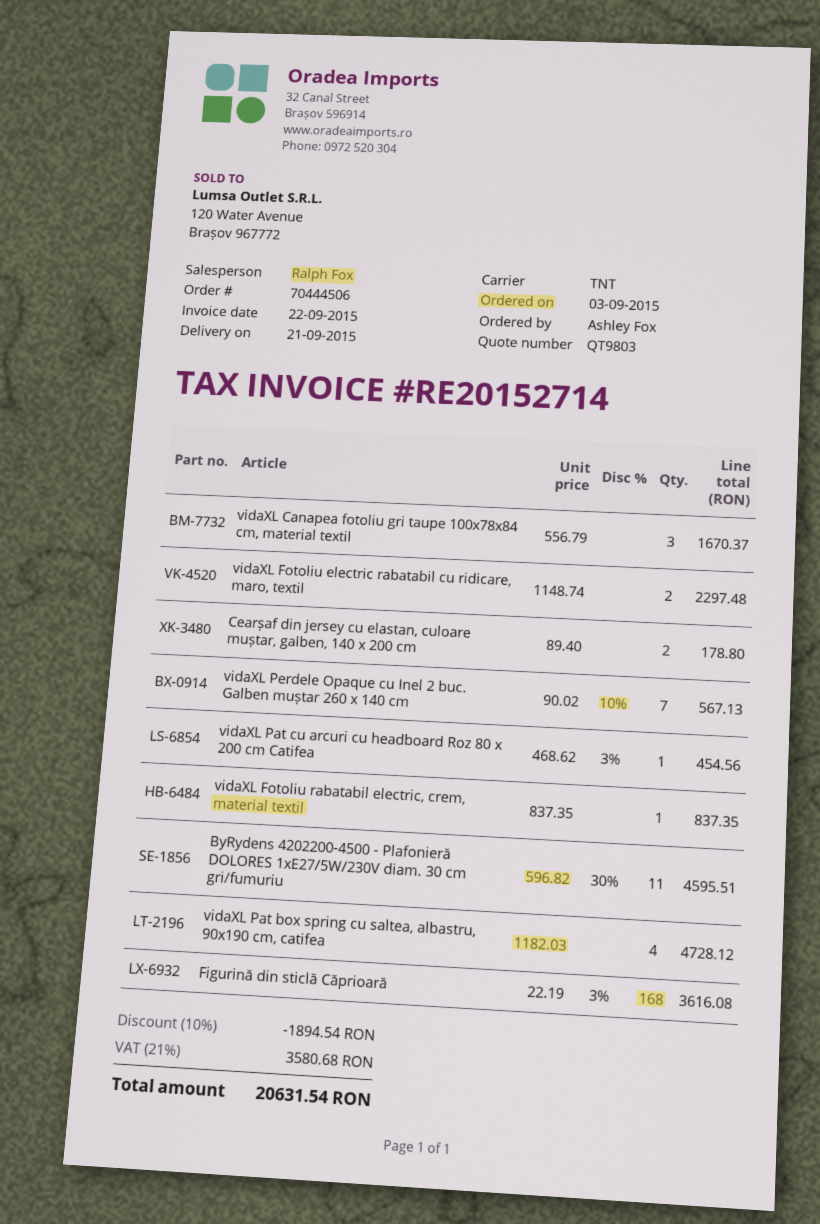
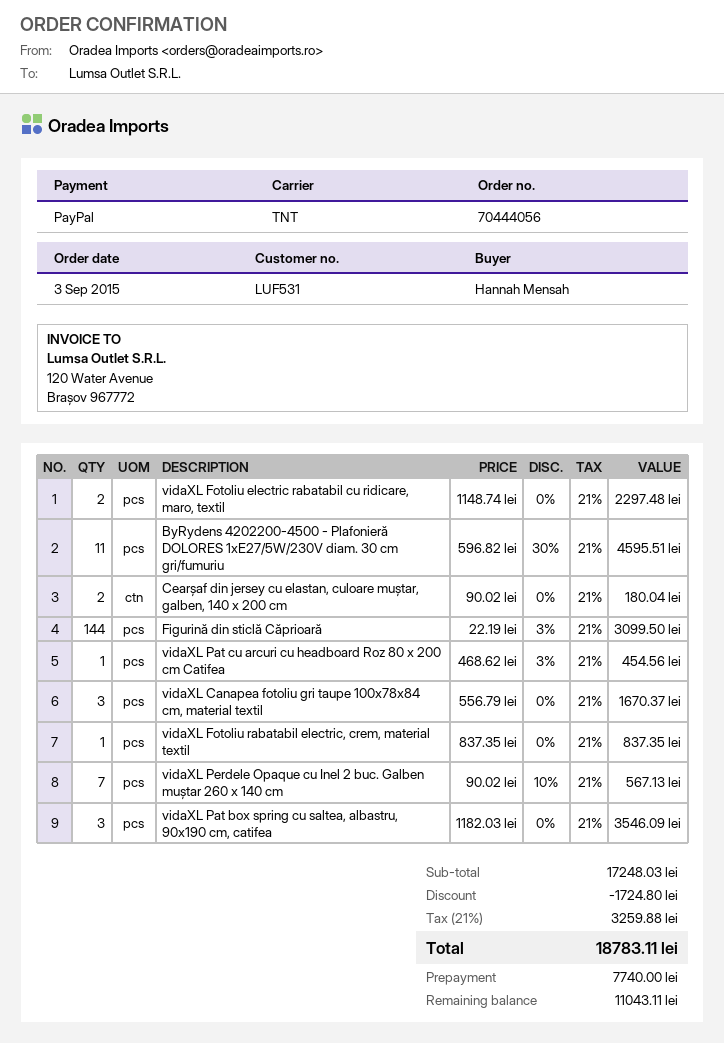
order number: 70444506 -> 70444056
ordered by: Ashley Fox -> Hannah Mensah
Cearșaf din jersey cu elastan, culoare muștar, galben, 140 x 200 cm: 2 x 89.40 = 178.80 -> 2 x 90.02 = 180.04
vidaXL Pat box spring cu saltea, albastru, 90x190 cm, catifea: 4 x 1182.03 = 4728.12 -> 3 x 1182.03 = 3546.09
Figurină din sticlă Căprioară: 168 x 22.19 - 3% = 3616.08 -> 144 x 22.19 - 3% = 3099.50
discount: 1894.54 -> 1724.80
tax: 21% = 3580.68 -> 21% = 3259.88
total: 20631.54 -> 18783.11

